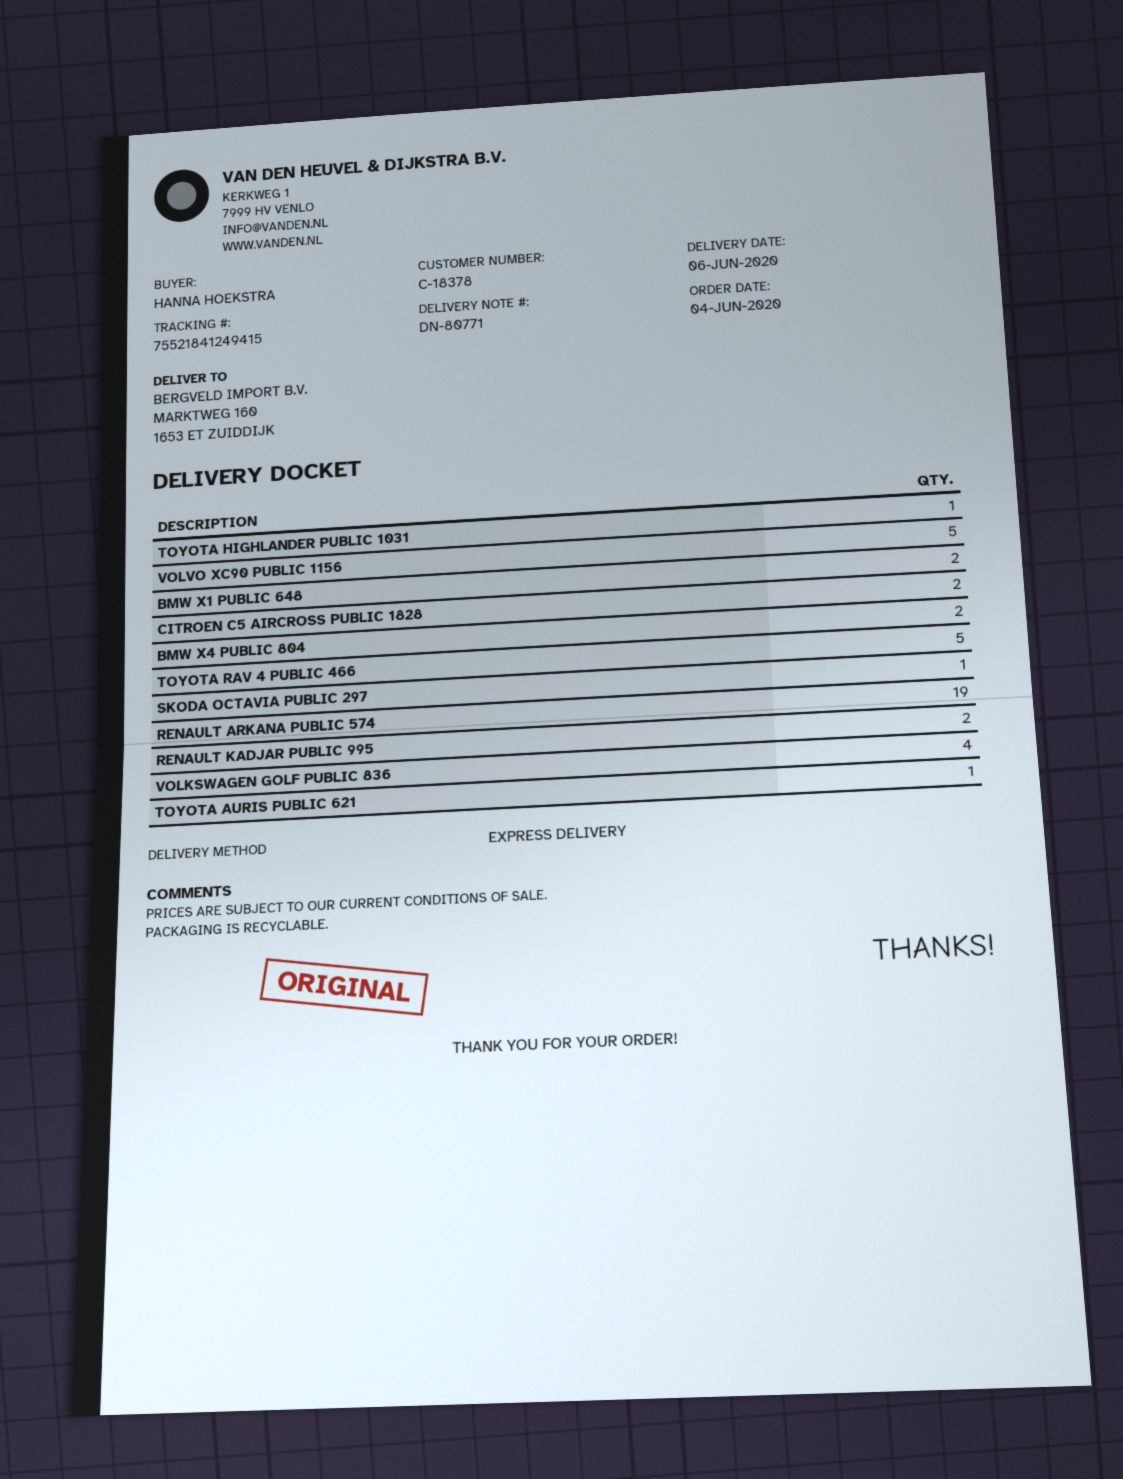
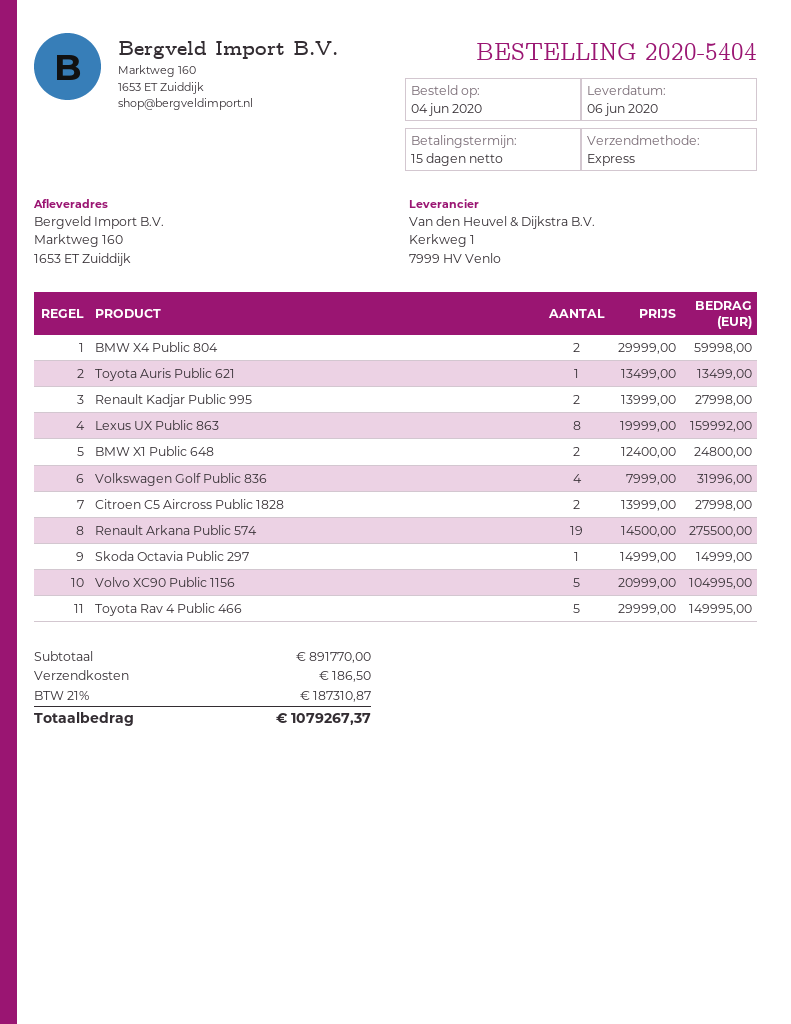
TOYOTA HIGHLANDER PUBLIC 1031: 1 -> none
Lexus UX Public 863: none -> 8

